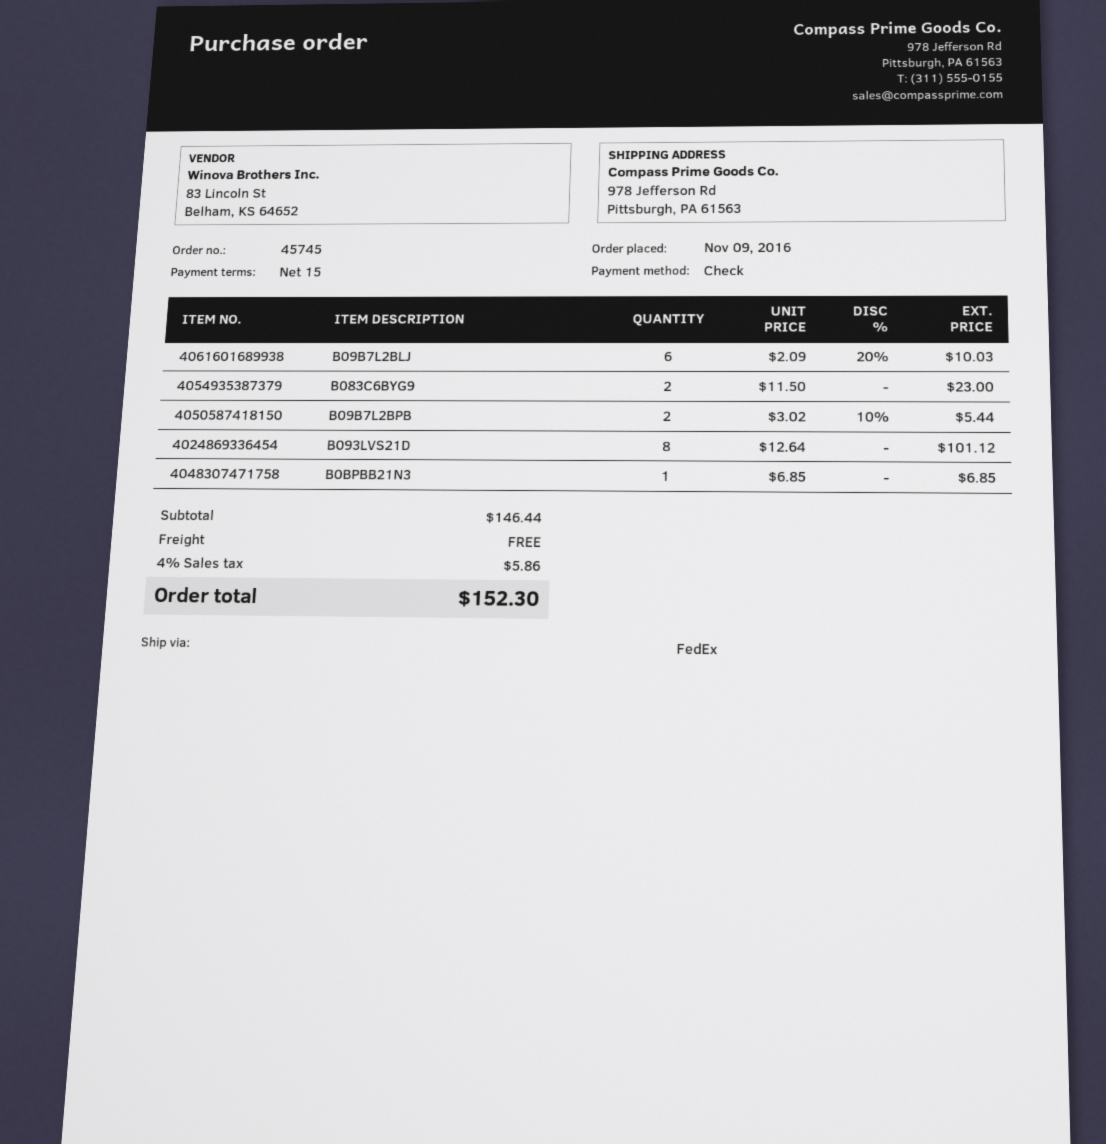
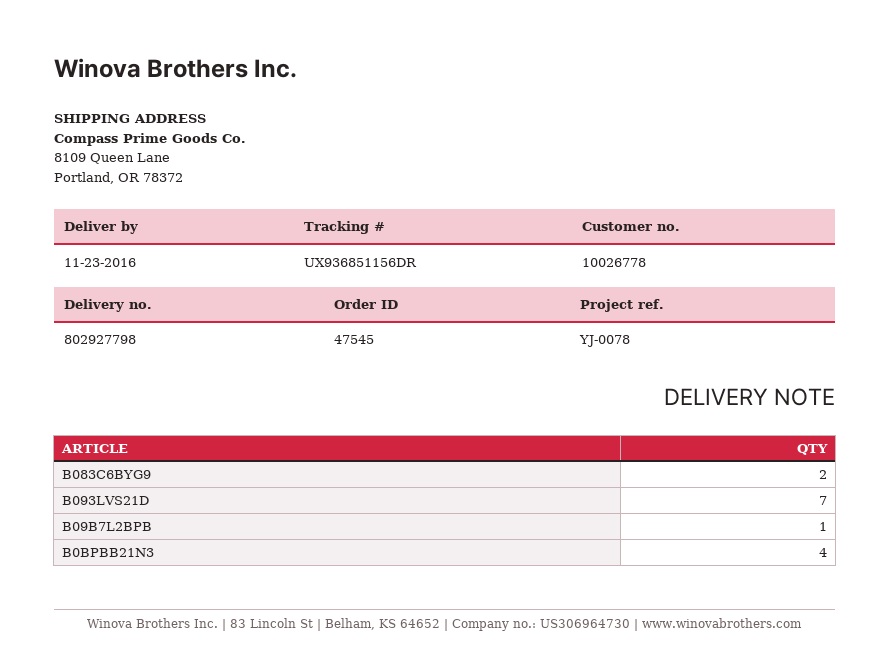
order number: 45745 -> 47545
ship to: 978 Jefferson Rd, Pittsburgh, PA 61563 -> 8109 Queen Lane, Portland, OR 78372
B09B7L2BLJ: 6 -> none
B09B7L2BPB: 2 -> 1
B093LVS21D: 8 -> 7
B0BPBB21N3: 1 -> 4

